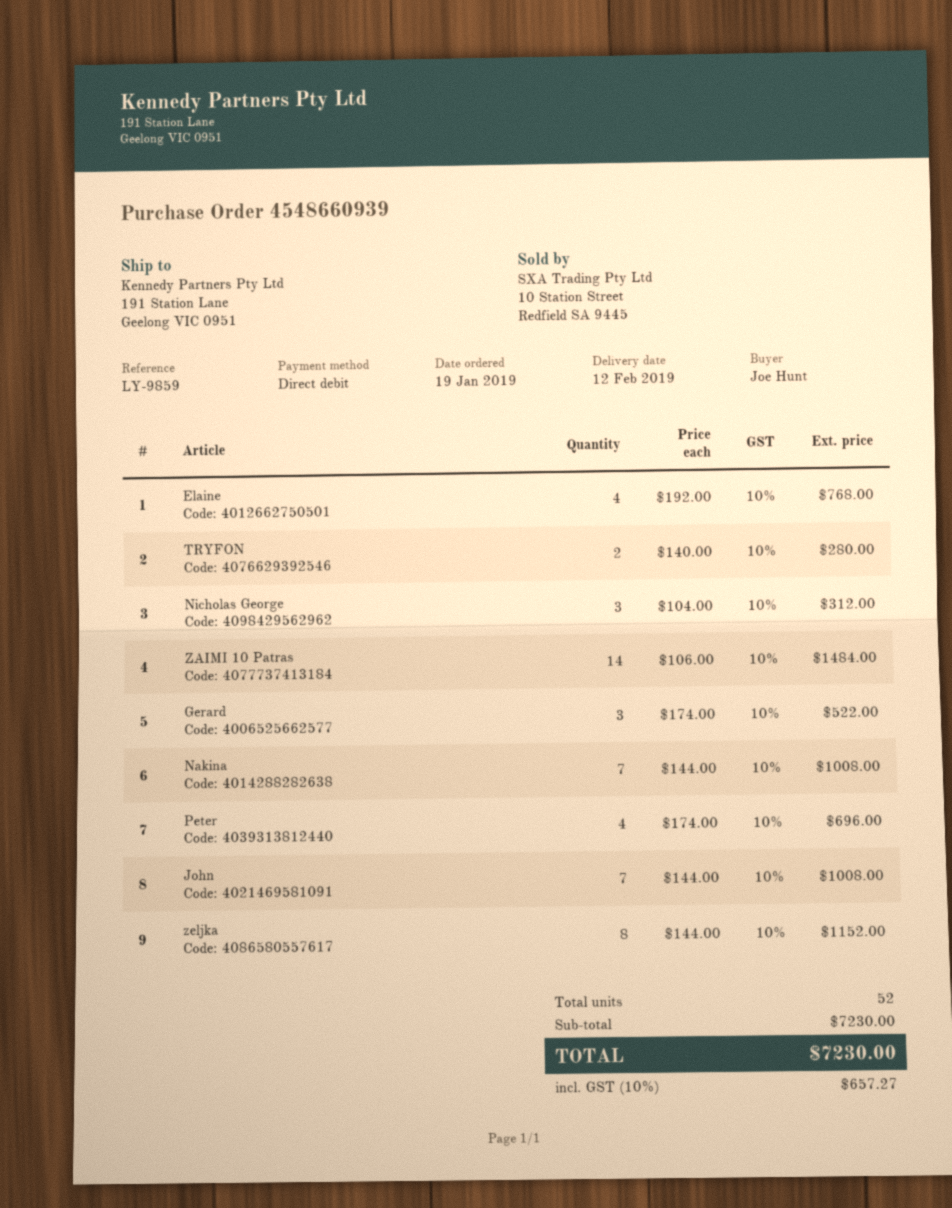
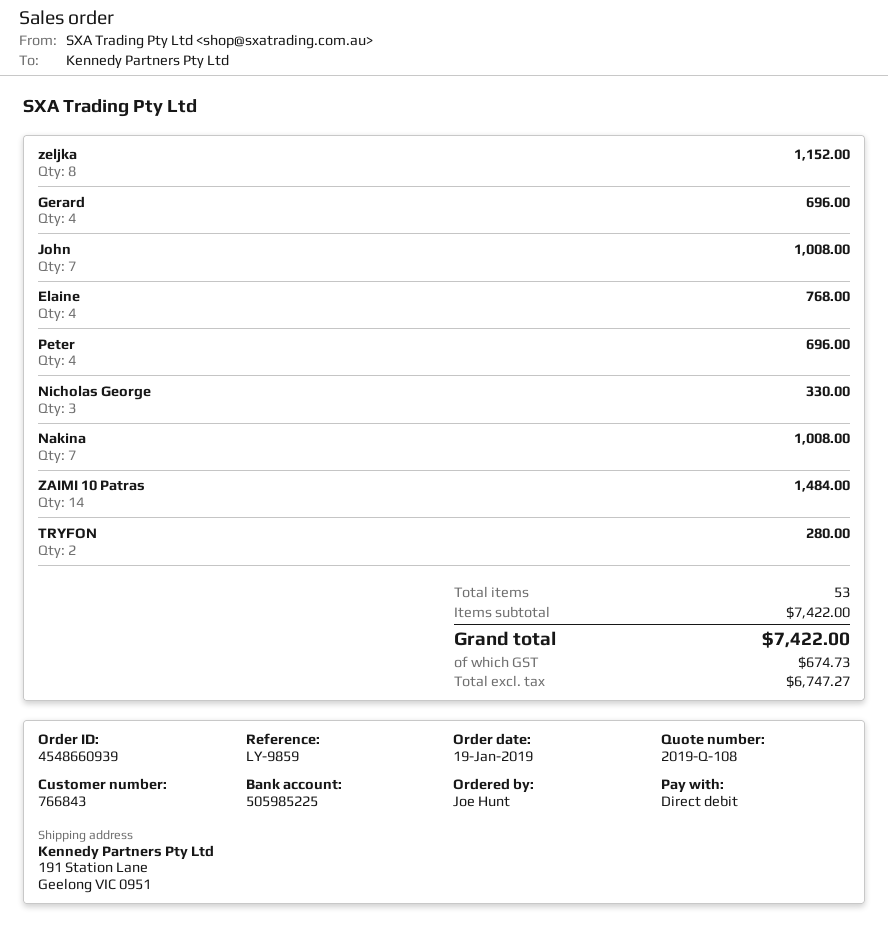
Nicholas George: 3 for 312.00 -> 3 for 330.00
Gerard: 3 for 522.00 -> 4 for 696.00
total quantity: 52 -> 53
subtotal: 7230.00 -> 7422.00
tax: 657.27 -> 674.73
total: 7230.00 -> 7422.00

